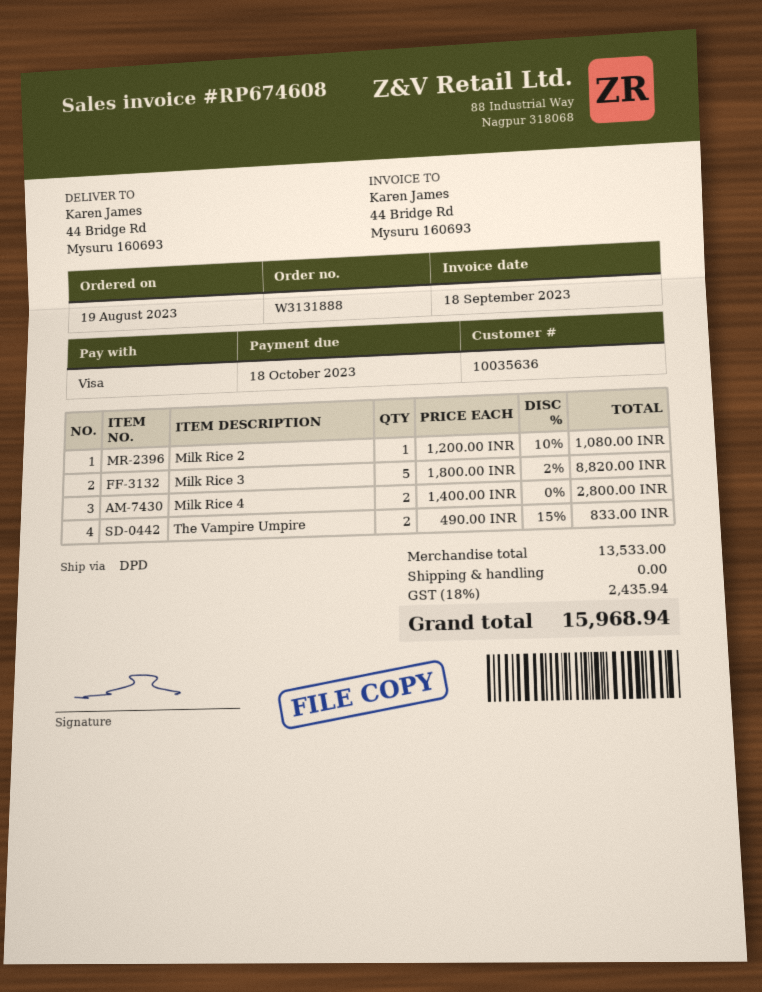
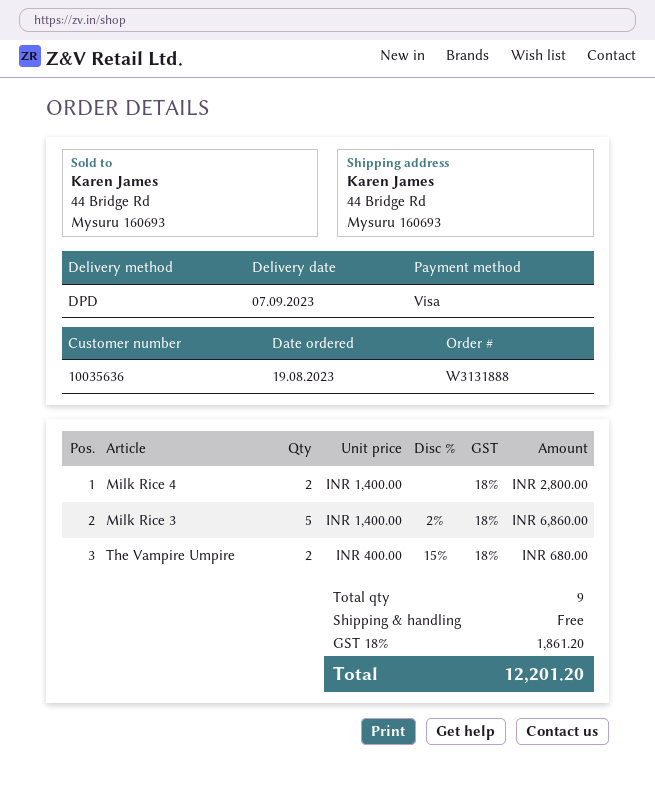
Milk Rice 2: 1 x 1200.00 - 10% = 1080.00 -> none
Milk Rice 3: 5 x 1800.00 - 2% = 8820.00 -> 5 x 1400.00 - 2% = 6860.00
The Vampire Umpire: 2 x 490.00 - 15% = 833.00 -> 2 x 400.00 - 15% = 680.00
tax: 18% = 2435.94 -> 18% = 1861.20
total: 15968.94 -> 12201.20

